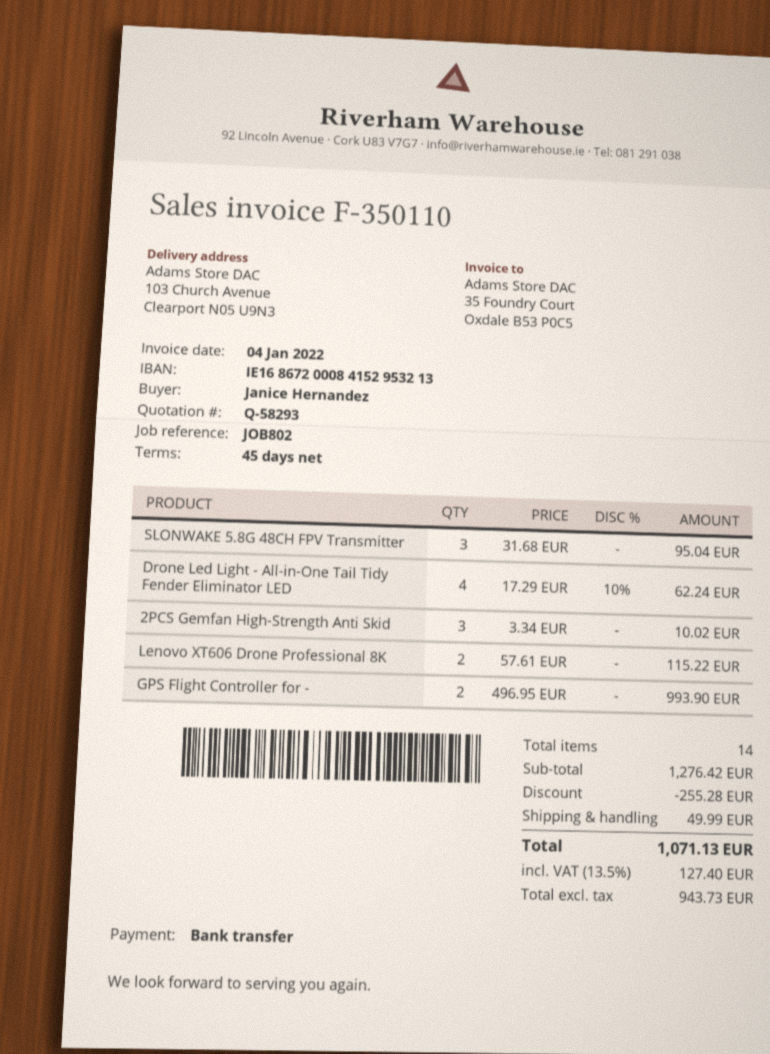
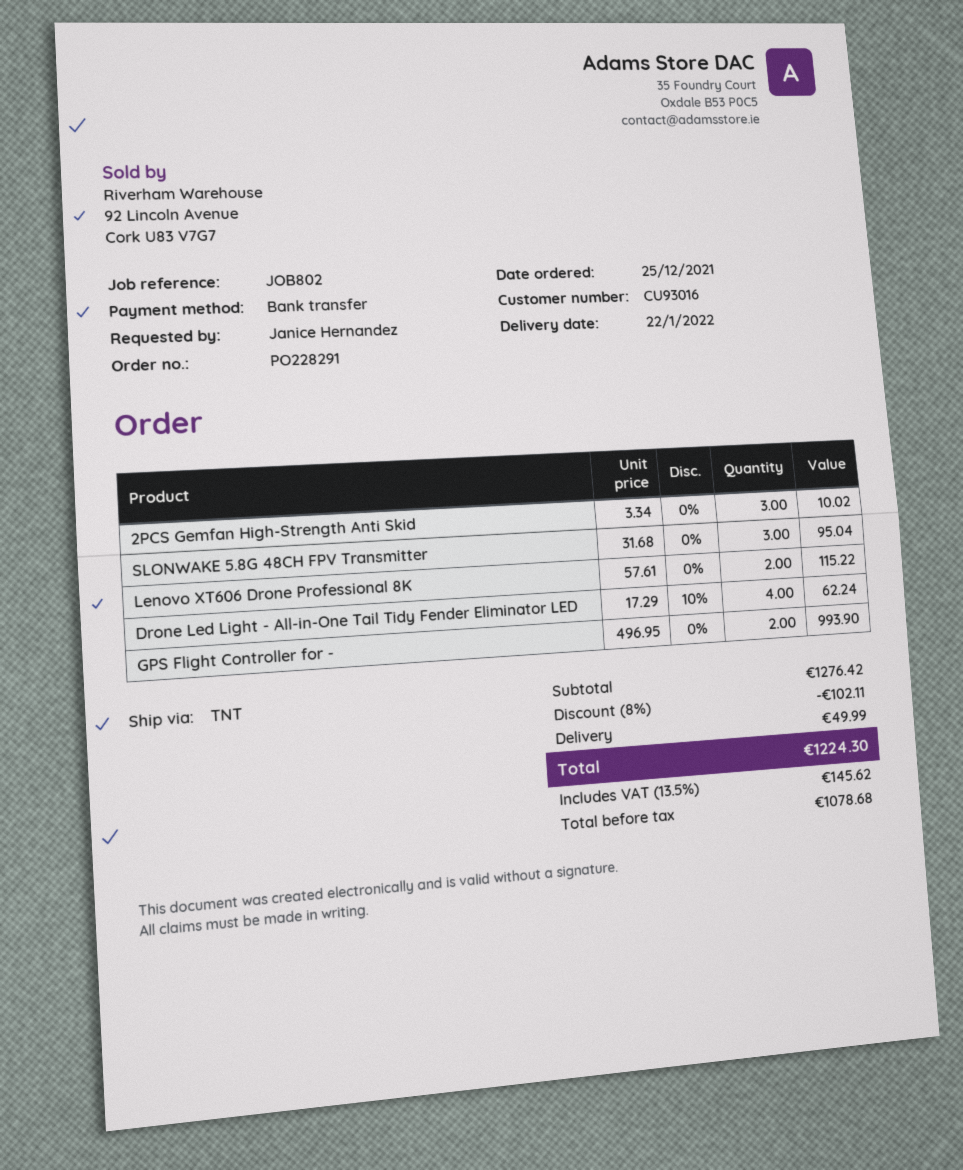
discount: 255.28 -> 102.11
net: 943.73 -> 1078.68
tax: 13.5% = 127.40 -> 13.5% = 145.62
total: 1071.13 -> 1224.30

